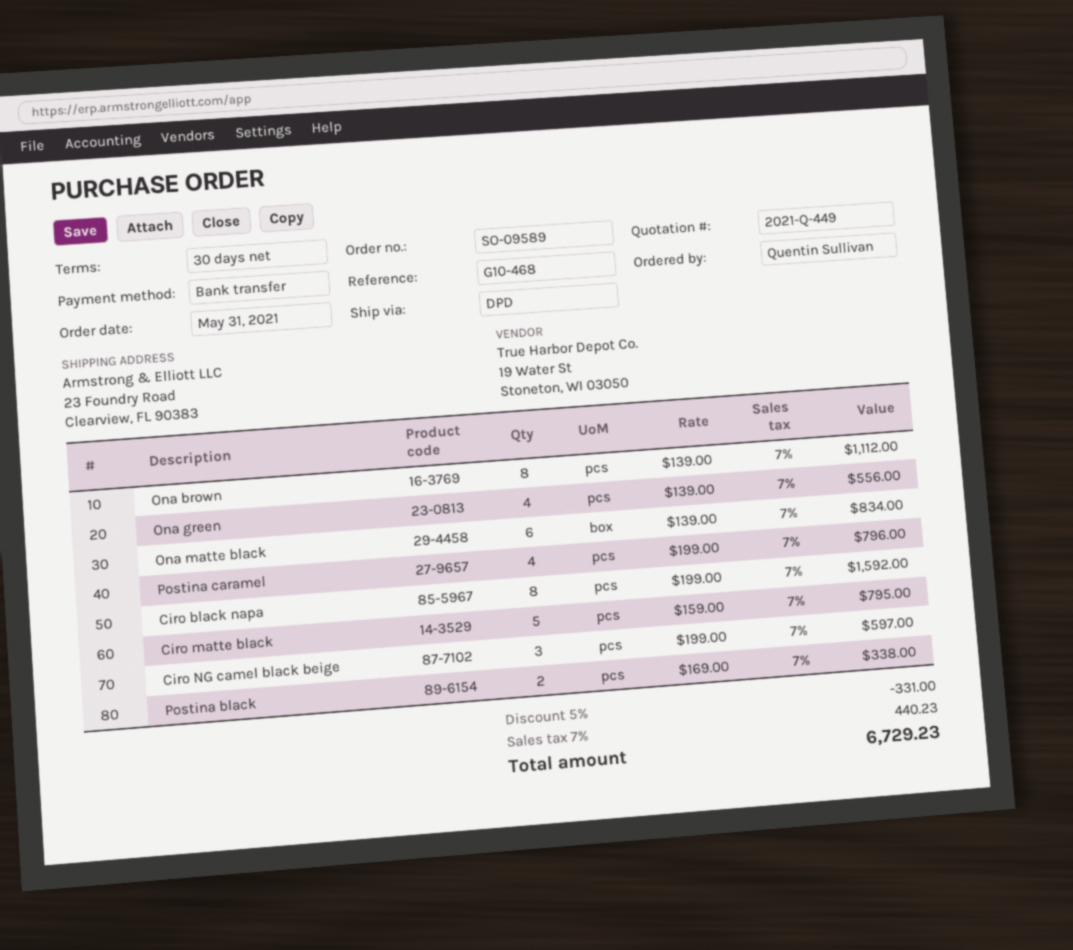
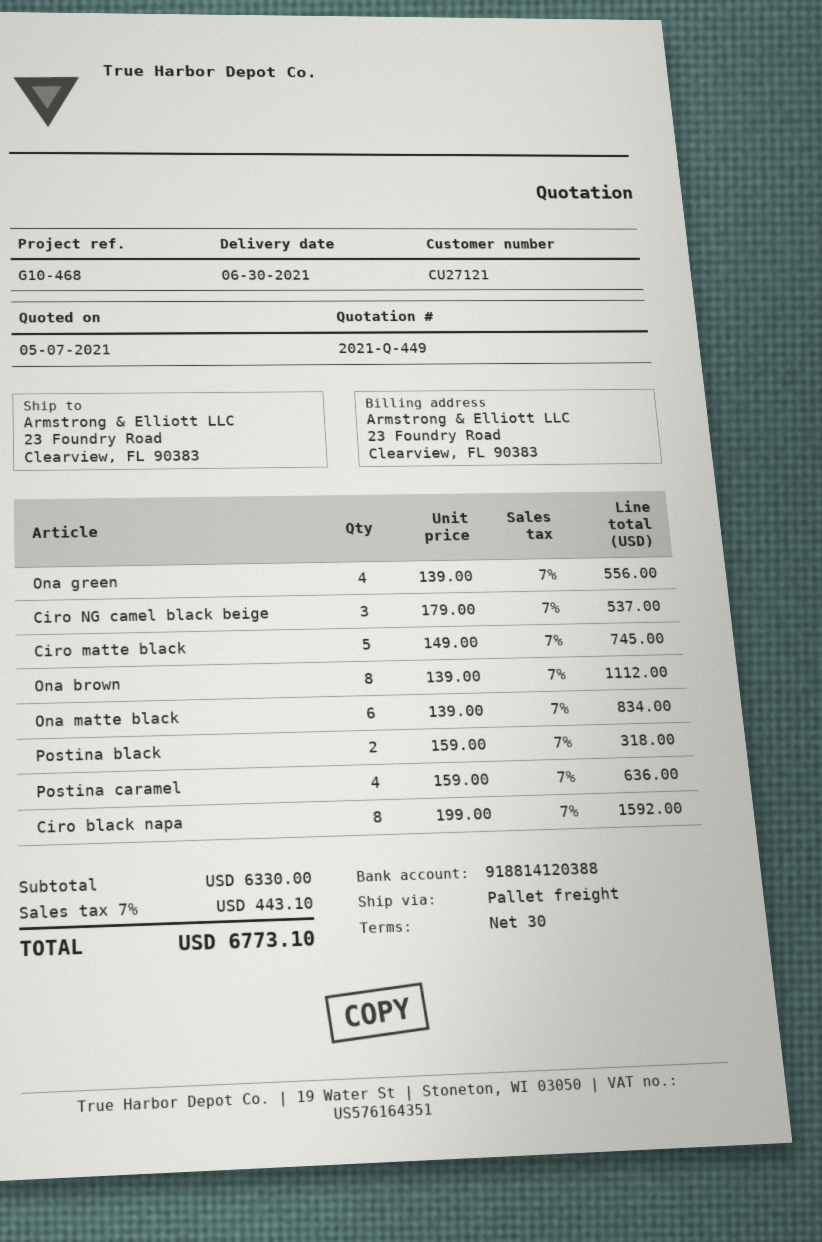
shipping method: DPD -> pallet freight
Postina caramel: 4 x 199.00 = 796.00 -> 4 x 159.00 = 636.00
Ciro matte black: 5 x 159.00 = 795.00 -> 5 x 149.00 = 745.00
Ciro NG camel black beige: 3 x 199.00 = 597.00 -> 3 x 179.00 = 537.00
Postina black: 2 x 169.00 = 338.00 -> 2 x 159.00 = 318.00
discount: 5% = 331.00 -> none
tax: 7% = 440.23 -> 7% = 443.10
total: 6729.23 -> 6773.10

